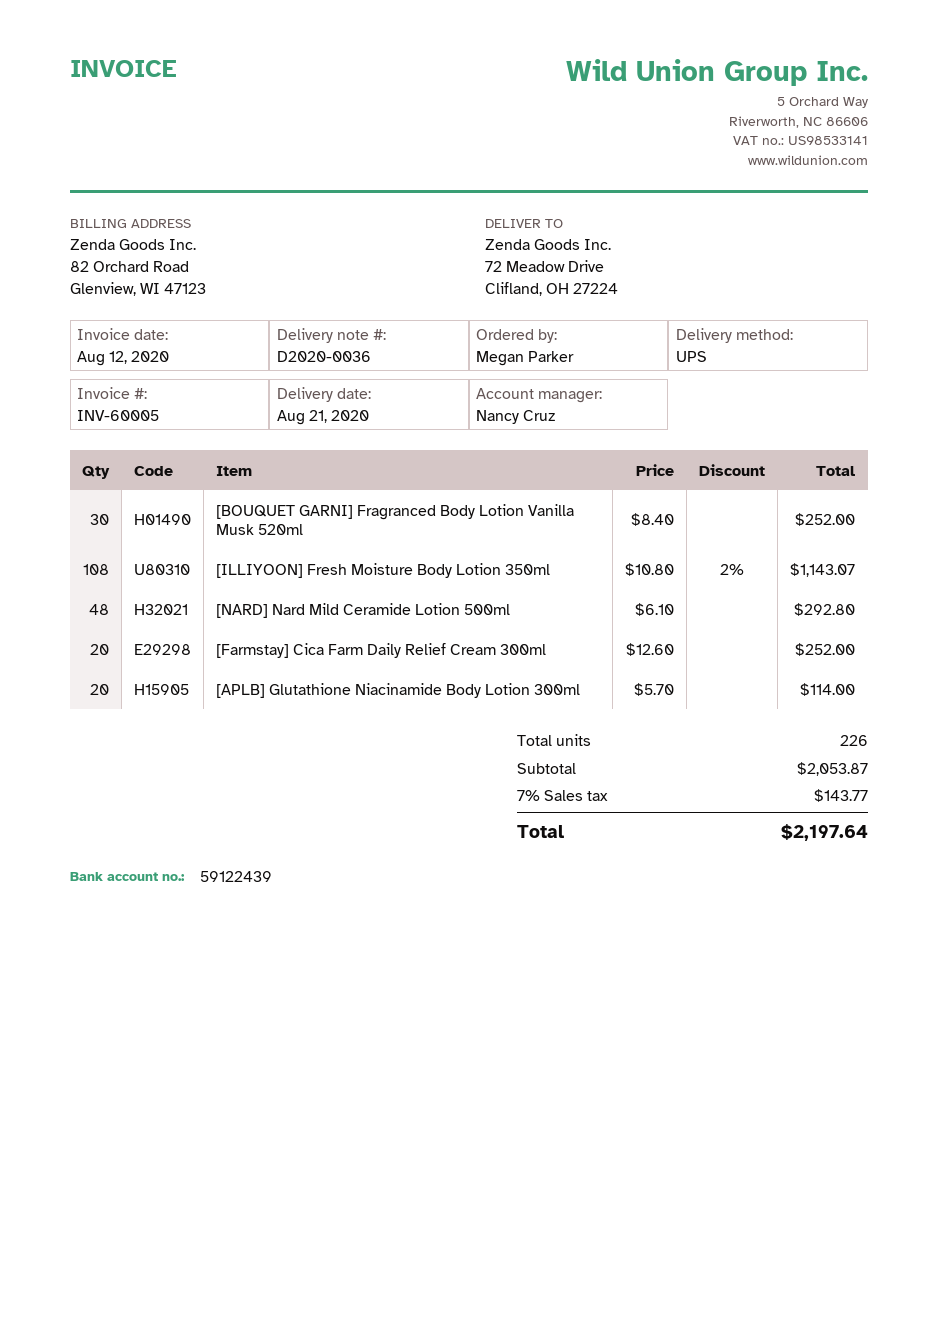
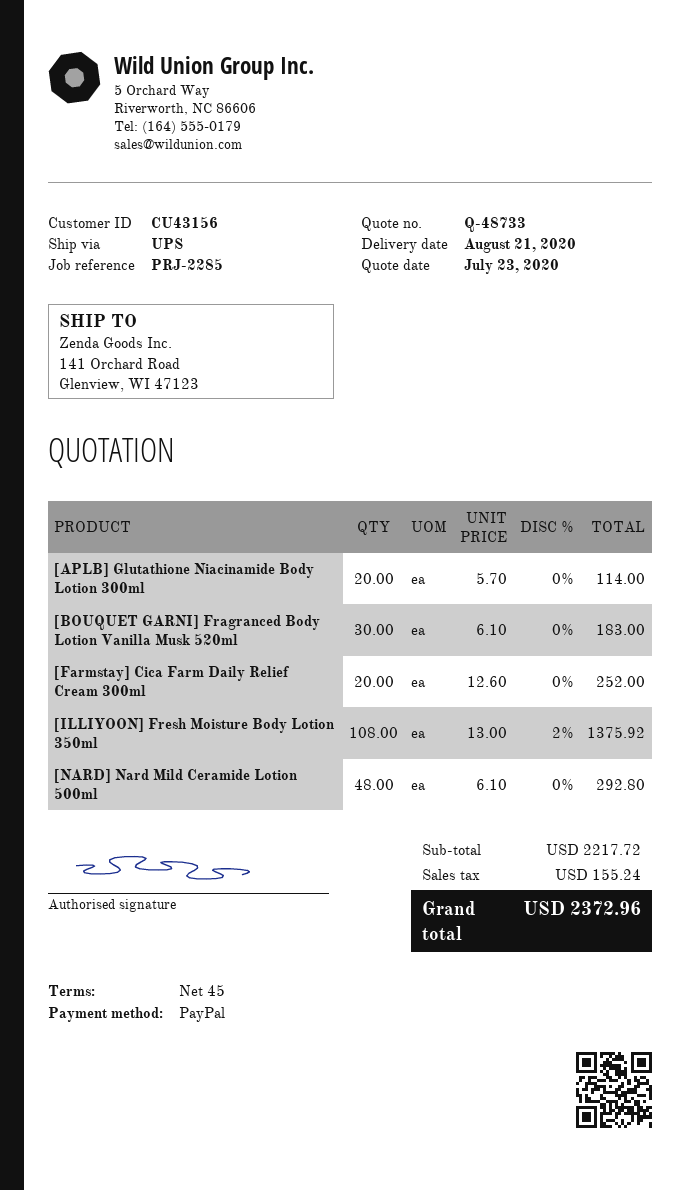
ship to: 72 Meadow Drive, Clifland, OH 27224 -> 141 Orchard Road, Glenview, WI 47123
[BOUQUET GARNI] Fragranced Body Lotion Vanilla Musk 520ml: 30 x 8.40 = 252.00 -> 30 x 6.10 = 183.00
[ILLIYOON] Fresh Moisture Body Lotion 350ml: 108 x 10.80 - 2% = 1143.07 -> 108 x 13.00 - 2% = 1375.92
subtotal: 2053.87 -> 2217.72
tax: 143.77 -> 155.24
total: 2197.64 -> 2372.96

